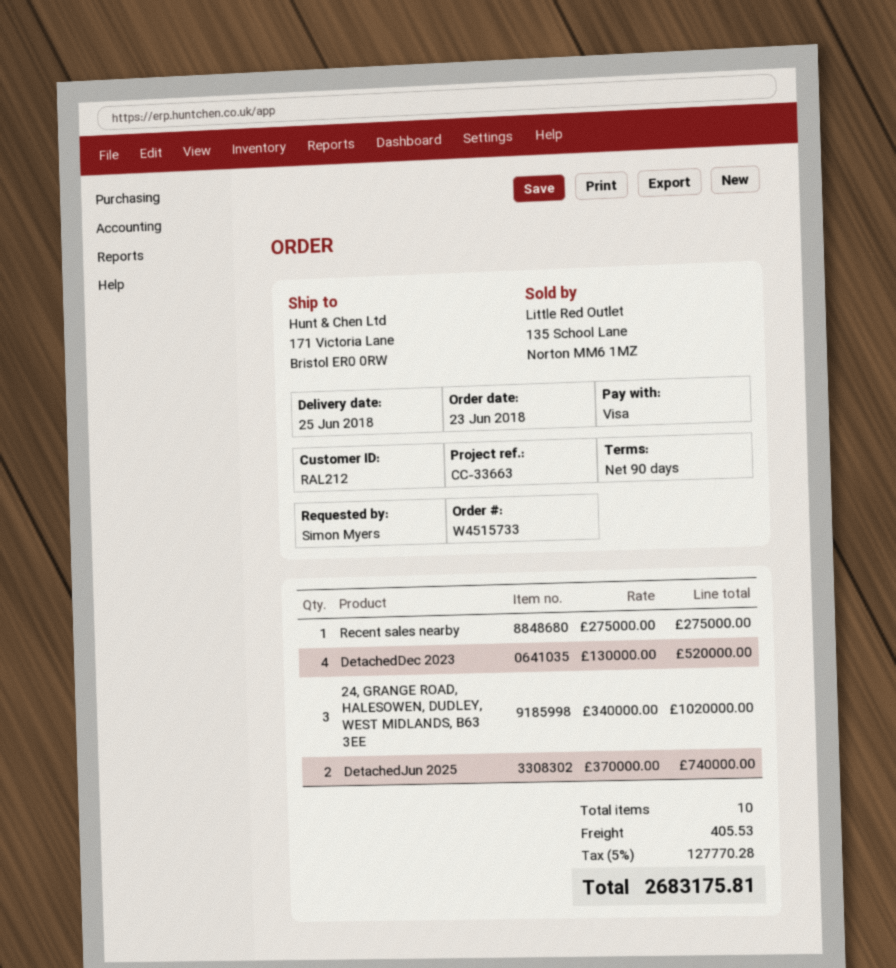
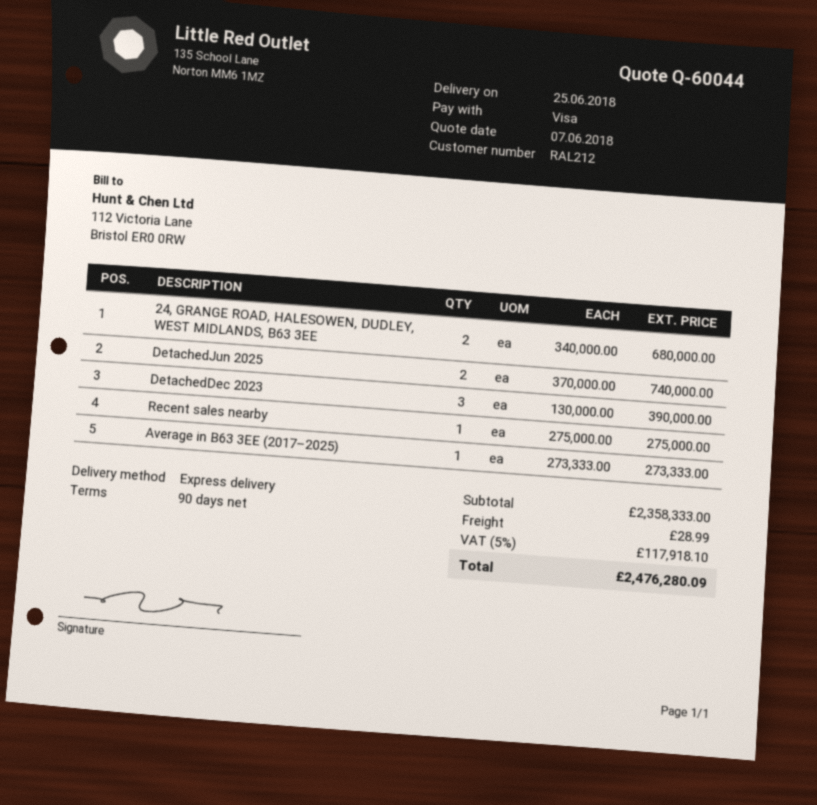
DetachedDec 2023: 4 x 130000.00 = 520000.00 -> 3 x 130000.00 = 390000.00
24, GRANGE ROAD, HALESOWEN, DUDLEY, WEST MIDLANDS, B63 3EE: 3 x 340000.00 = 1020000.00 -> 2 x 340000.00 = 680000.00
Average in B63 3EE (2017–2025): none -> 1 x 273333.00 = 273333.00
shipping: 405.53 -> 28.99
tax: 5% = 127770.28 -> 5% = 117918.10
total: 2683175.81 -> 2476280.09

